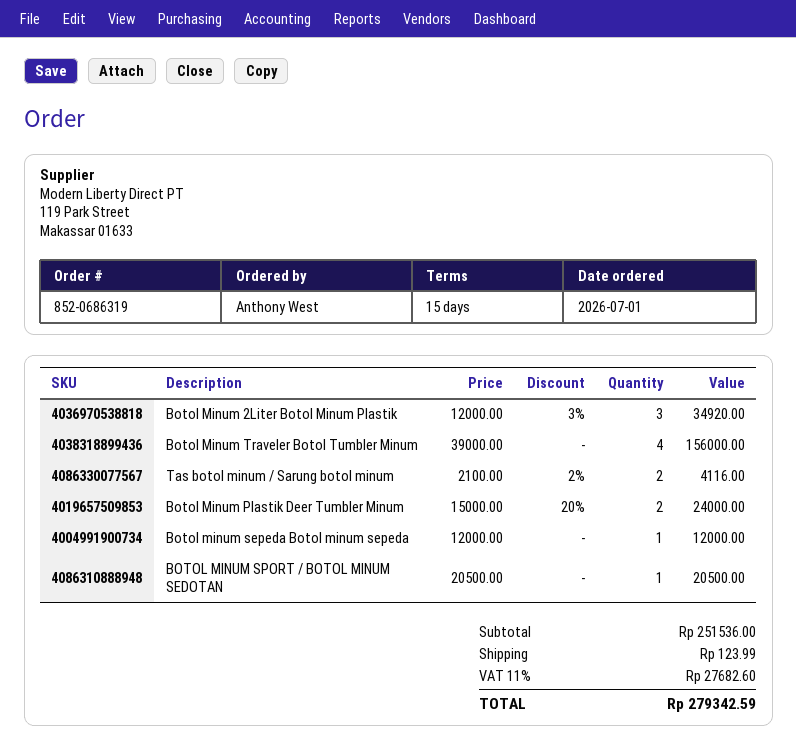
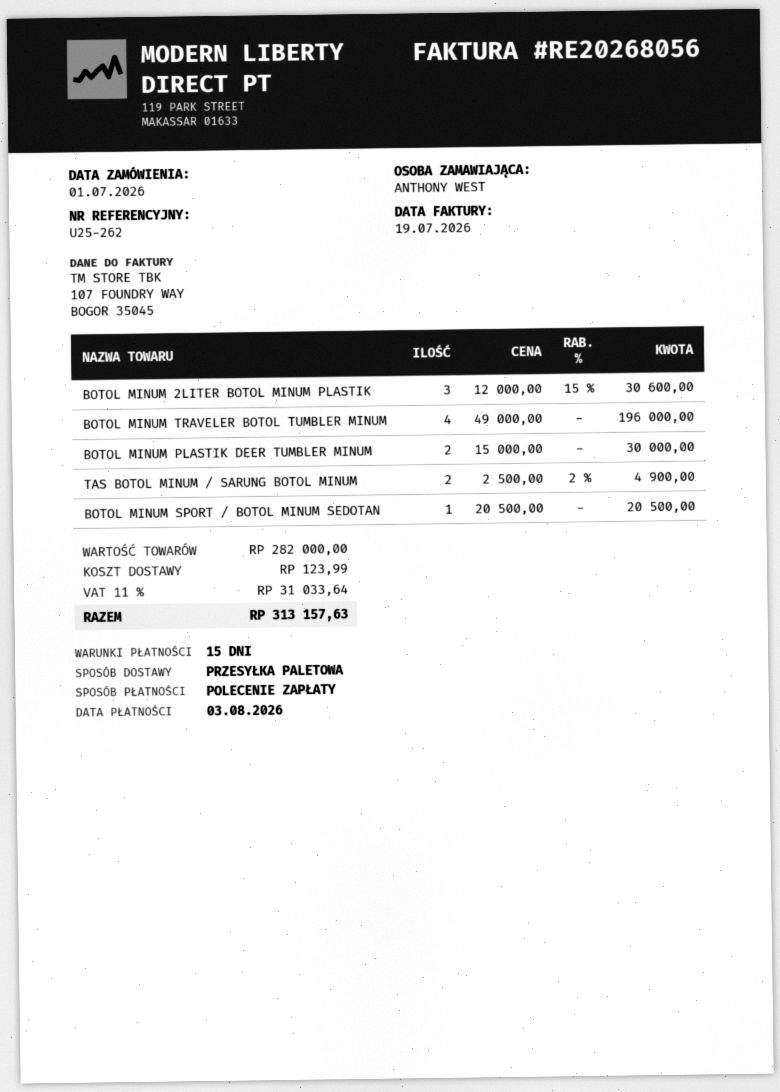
Botol Minum 2Liter Botol Minum Plastik: 3 x 12000.00 - 3% = 34920.00 -> 3 x 12000.00 - 15% = 30600.00
Botol Minum Traveler Botol Tumbler Minum: 4 x 39000.00 = 156000.00 -> 4 x 49000.00 = 196000.00
Tas botol minum / Sarung botol minum: 2 x 2100.00 - 2% = 4116.00 -> 2 x 2500.00 - 2% = 4900.00
Botol Minum Plastik Deer Tumbler Minum: 2 x 15000.00 - 20% = 24000.00 -> 2 x 15000.00 = 30000.00
Botol minum sepeda Botol minum sepeda: 1 x 12000.00 = 12000.00 -> none
subtotal: 251536.00 -> 282000.00
tax: 11% = 27682.60 -> 11% = 31033.64
total: 279342.59 -> 313157.63

